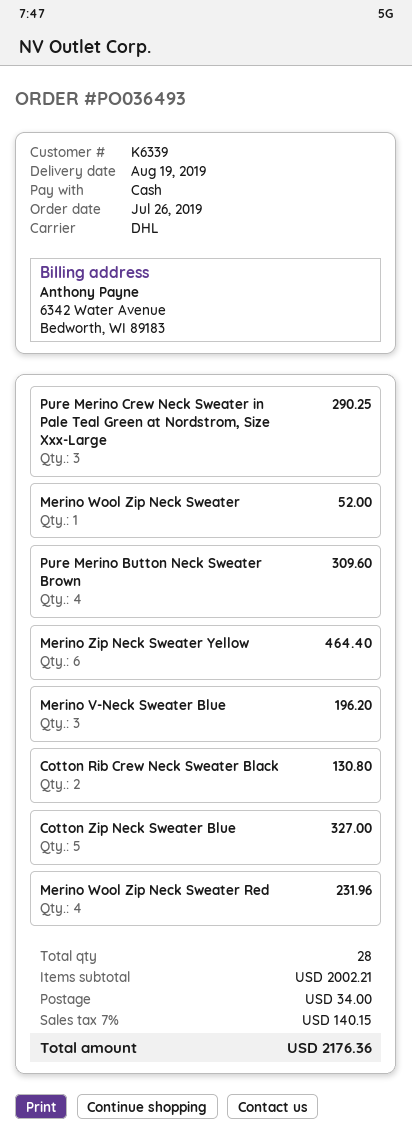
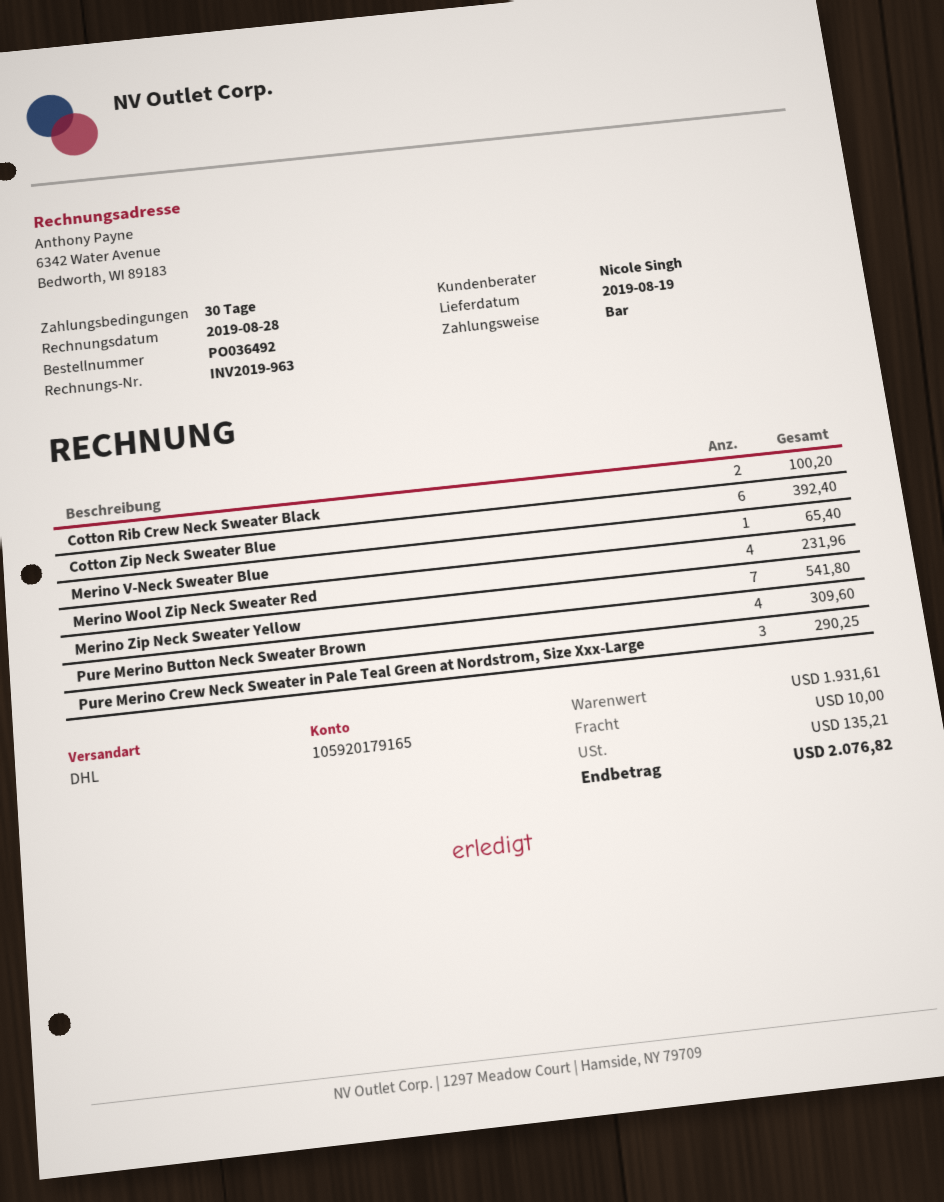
order number: PO036493 -> PO036492
Merino Wool Zip Neck Sweater: 1 for 52.00 -> none
Merino Zip Neck Sweater Yellow: 6 for 464.40 -> 7 for 541.80
Merino V-Neck Sweater Blue: 3 for 196.20 -> 1 for 65.40
Cotton Rib Crew Neck Sweater Black: 2 for 130.80 -> 2 for 100.20
Cotton Zip Neck Sweater Blue: 5 for 327.00 -> 6 for 392.40
subtotal: 2002.21 -> 1931.61
shipping: 34.00 -> 10.00
tax: 140.15 -> 135.21
total: 2176.36 -> 2076.82

